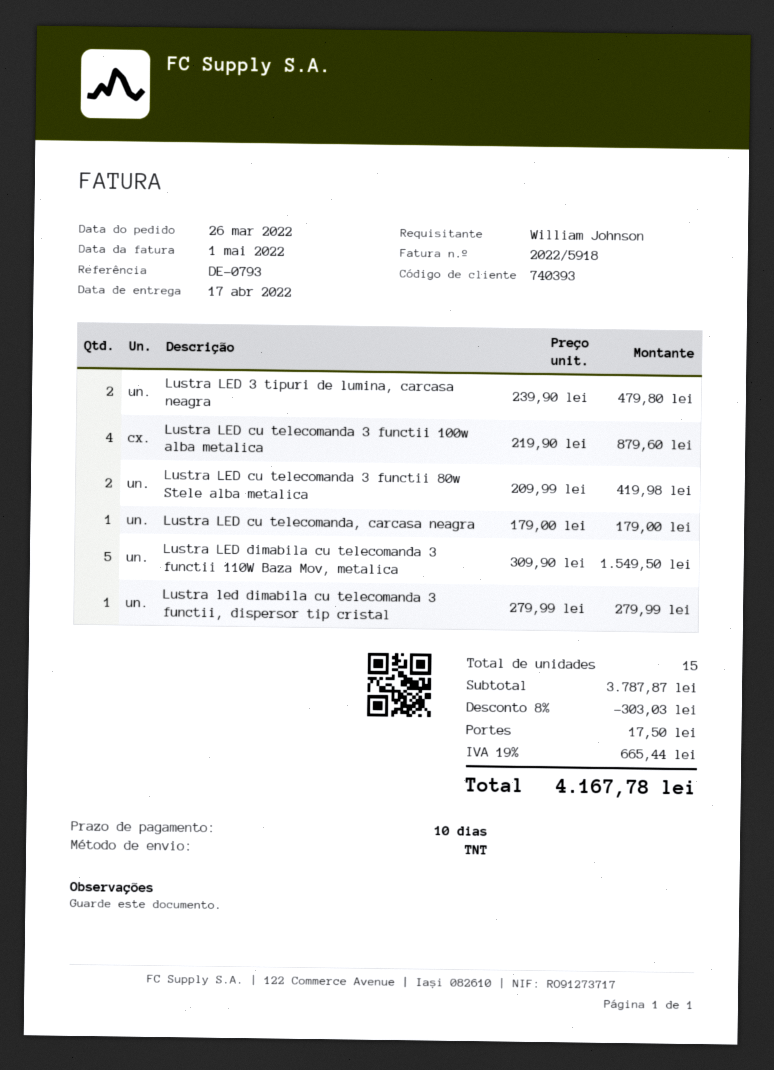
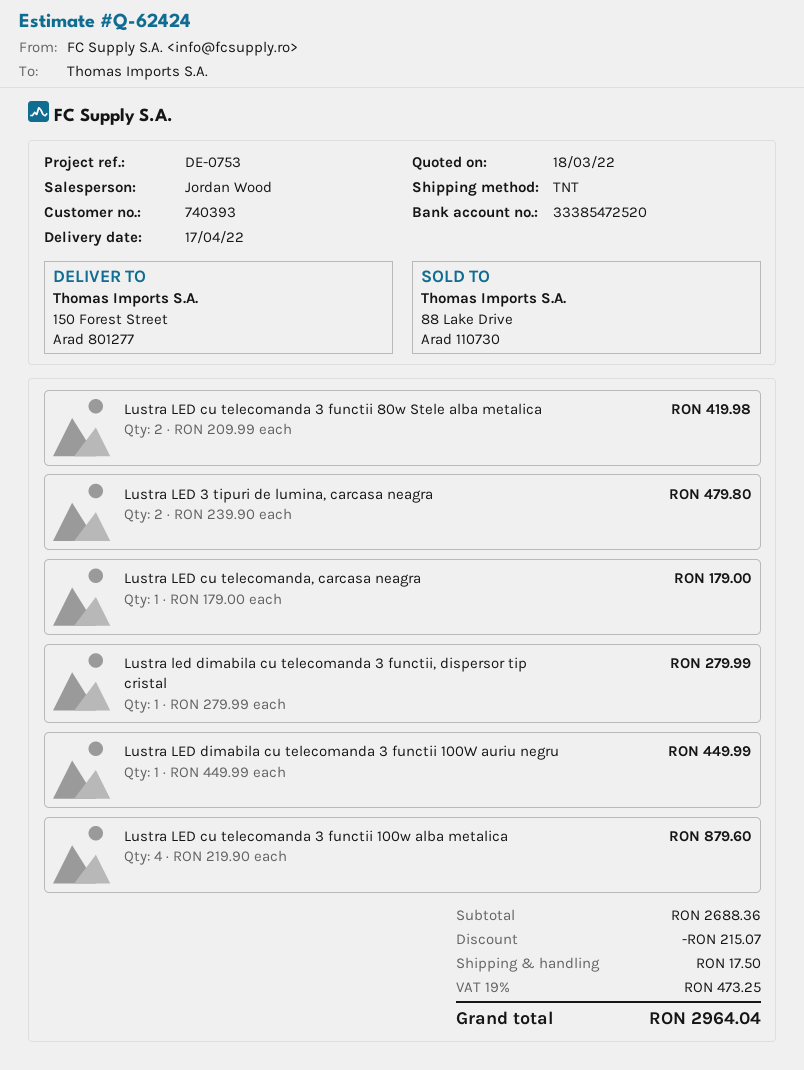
reference: DE-0793 -> DE-0753
Lustra LED dimabila cu telecomanda 3 functii 110W Baza Mov, metalica: 5 x 309.90 = 1549.50 -> none
Lustra LED dimabila cu telecomanda 3 functii 100W auriu negru: none -> 1 x 449.99 = 449.99
subtotal: 3787.87 -> 2688.36
discount: 303.03 -> 215.07
tax: 19% = 665.44 -> 19% = 473.25
total: 4167.78 -> 2964.04

